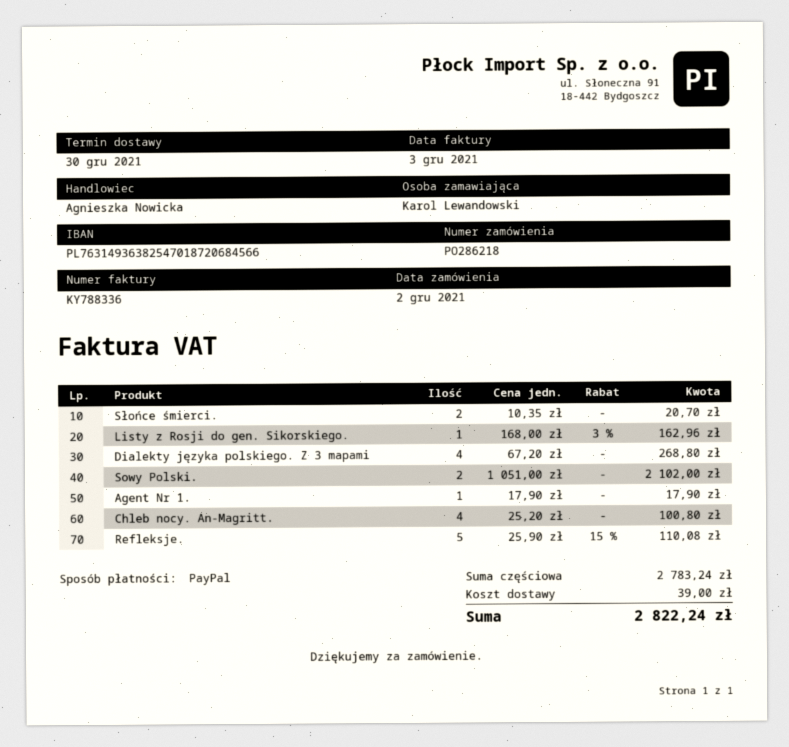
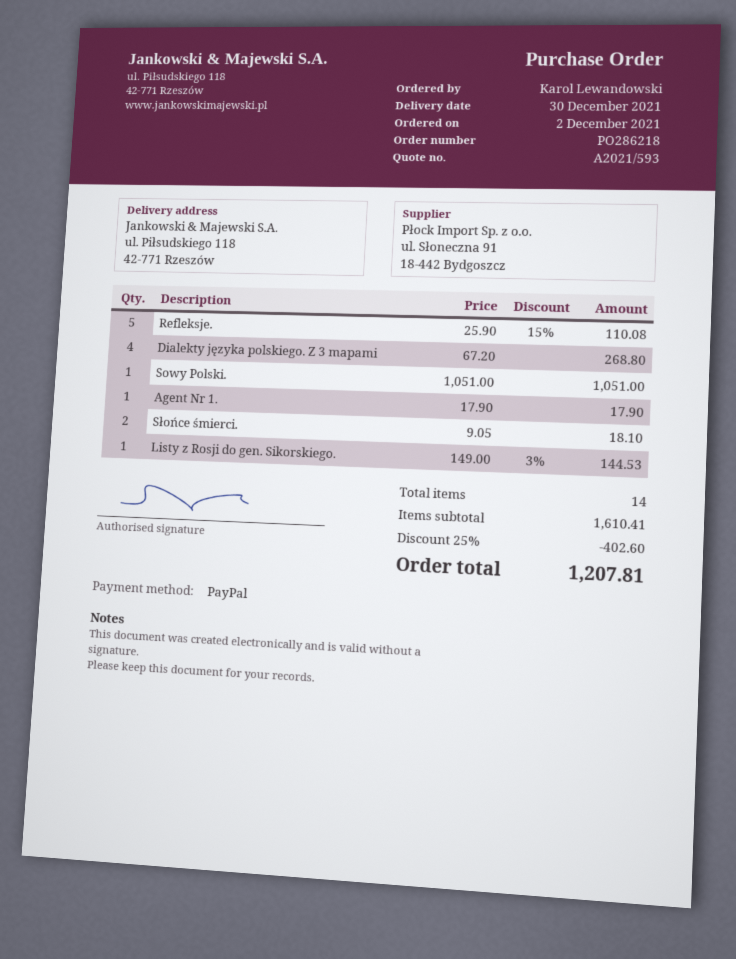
Słońce śmierci.: 2 x 10.35 = 20.70 -> 2 x 9.05 = 18.10
Listy z Rosji do gen. Sikorskiego.: 1 x 168.00 - 3% = 162.96 -> 1 x 149.00 - 3% = 144.53
Sowy Polski.: 2 x 1051.00 = 2102.00 -> 1 x 1051.00 = 1051.00
Chleb nocy. An-Magritt.: 4 x 25.20 = 100.80 -> none
subtotal: 2783.24 -> 1610.41
discount: none -> 25% = 402.60
shipping: 39.00 -> none
total: 2822.24 -> 1207.81

